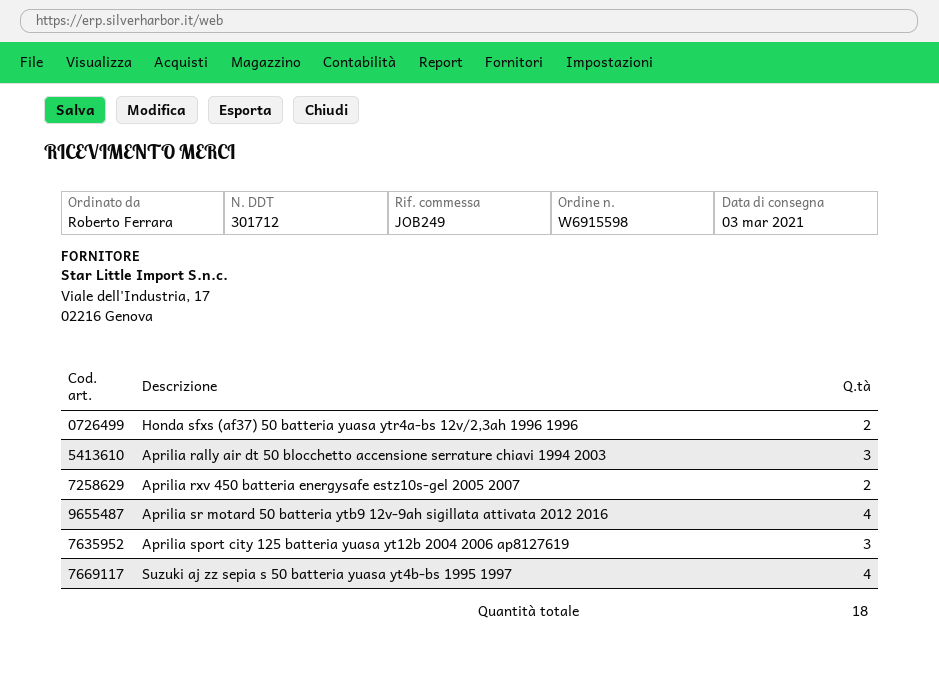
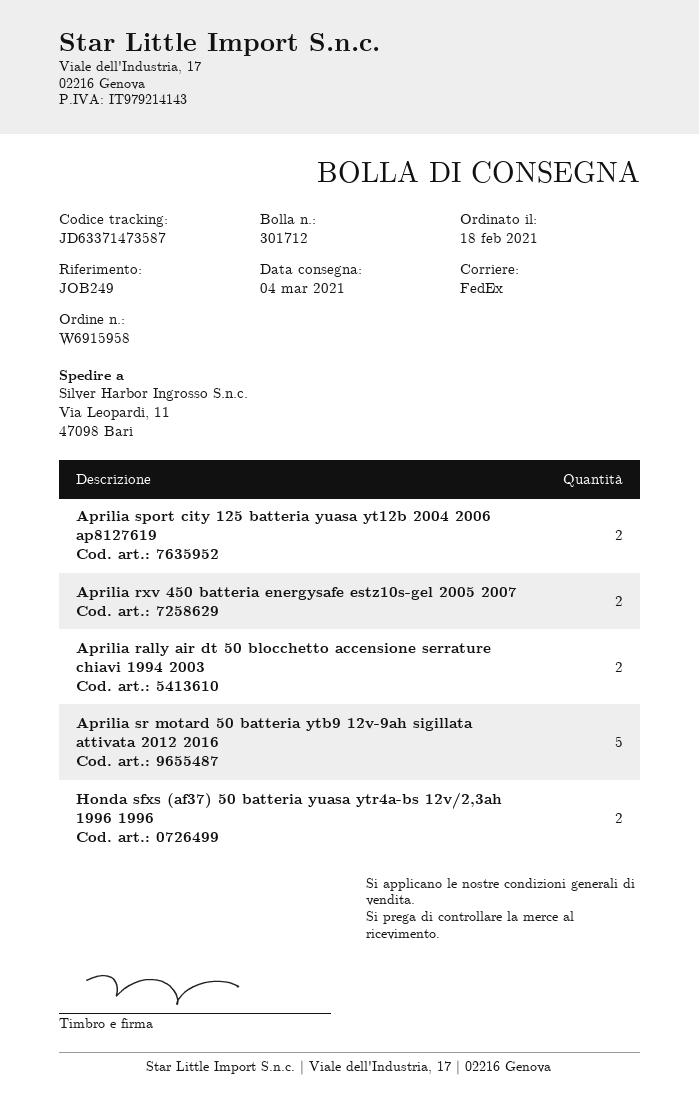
order number: W6915598 -> W6915958
delivery date: 2021-03-03 -> 2021-03-04
Aprilia rally air dt 50 blocchetto accensione serrature chiavi 1994 2003: 3 -> 2
Aprilia sr motard 50 batteria ytb9 12v-9ah sigillata attivata 2012 2016: 4 -> 5
Aprilia sport city 125 batteria yuasa yt12b 2004 2006 ap8127619: 3 -> 2
Suzuki aj zz sepia s 50 batteria yuasa yt4b-bs 1995 1997: 4 -> none

